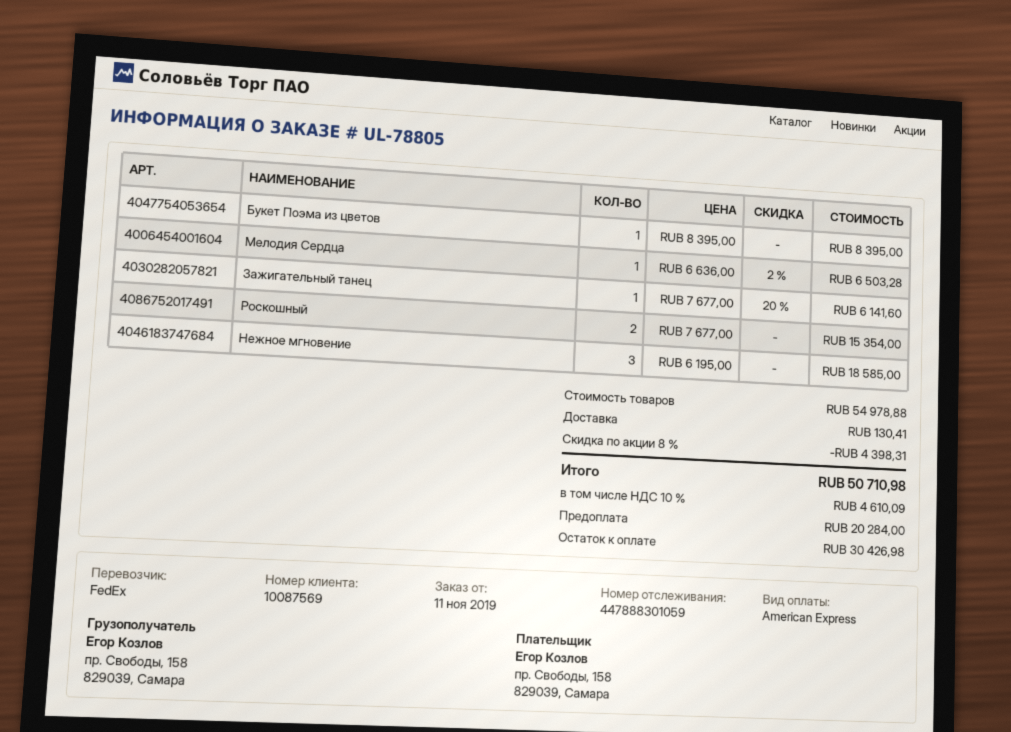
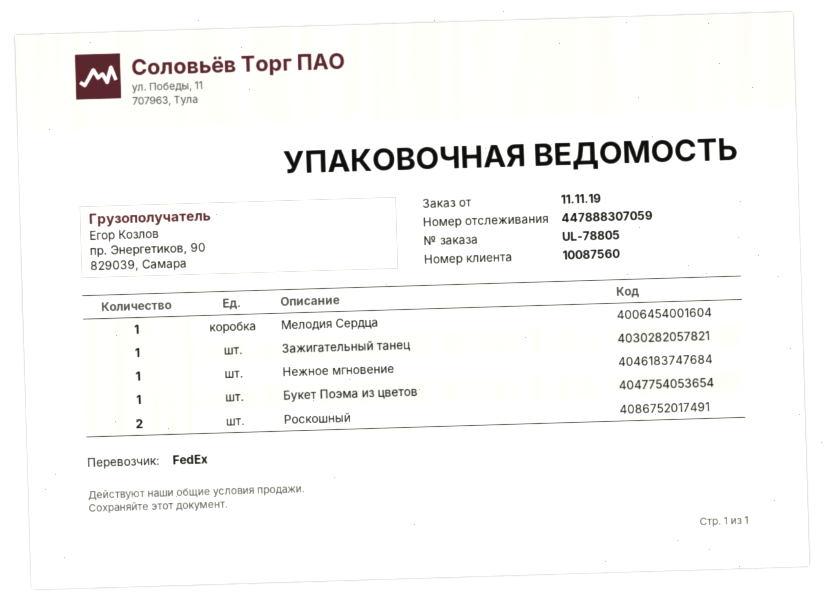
customer number: 10087569 -> 10087560
tracking number: 447888301059 -> 447888307059
ship to: пр. Свободы, 158, 829039, Самара -> пр. Энергетиков, 90, 829039, Самара
Нежное мгновение: 3 -> 1

